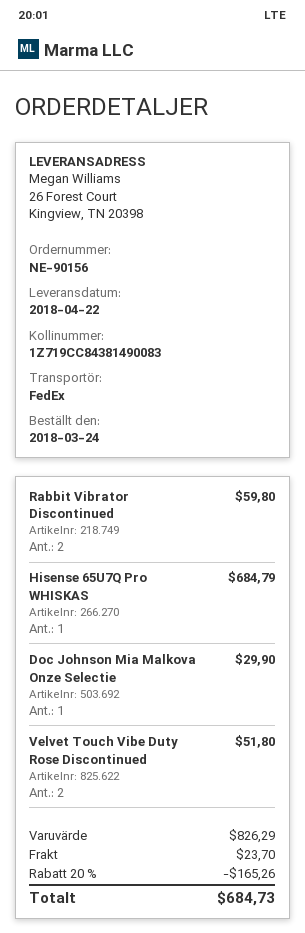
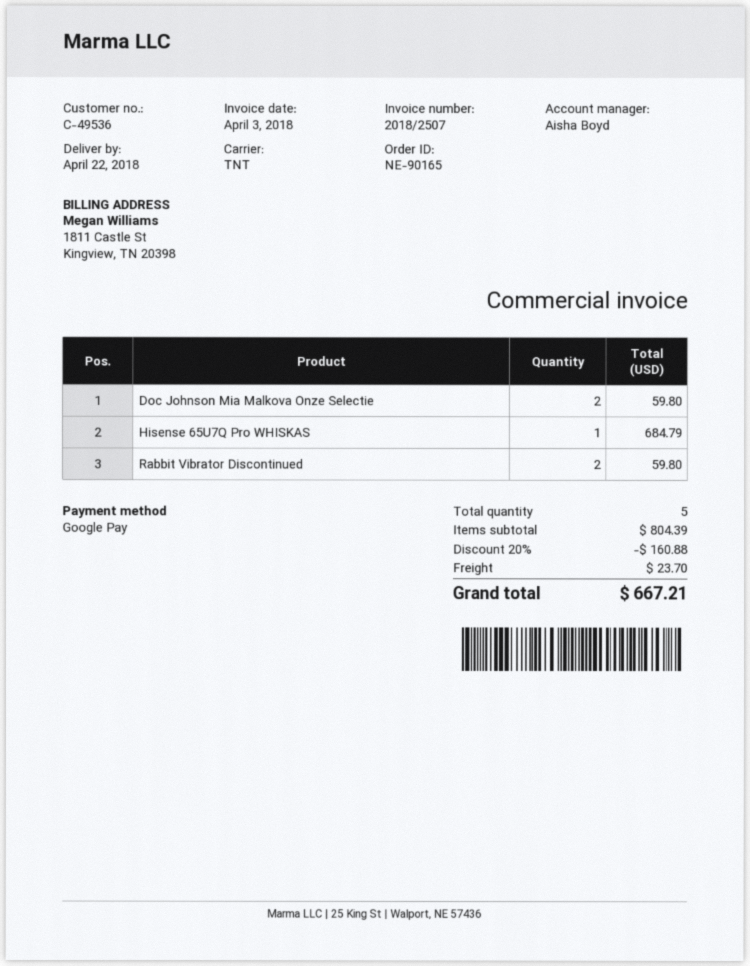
order number: NE-90156 -> NE-90165
shipping method: FedEx -> TNT
Doc Johnson Mia Malkova Onze Selectie: 1 for 29.90 -> 2 for 59.80
Velvet Touch Vibe Duty Rose Discontinued: 2 for 51.80 -> none
subtotal: 826.29 -> 804.39
discount: 20% = 165.26 -> 20% = 160.88
total: 684.73 -> 667.21

